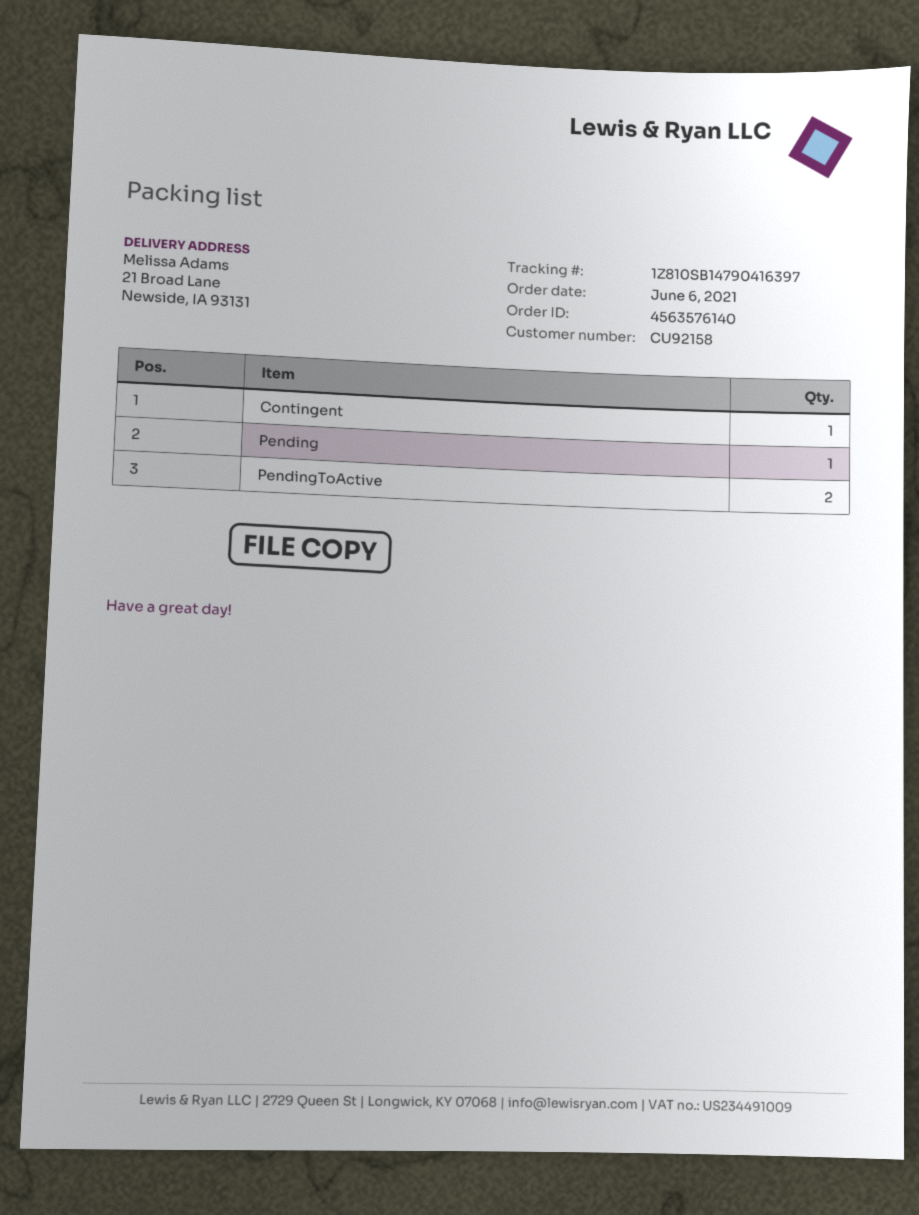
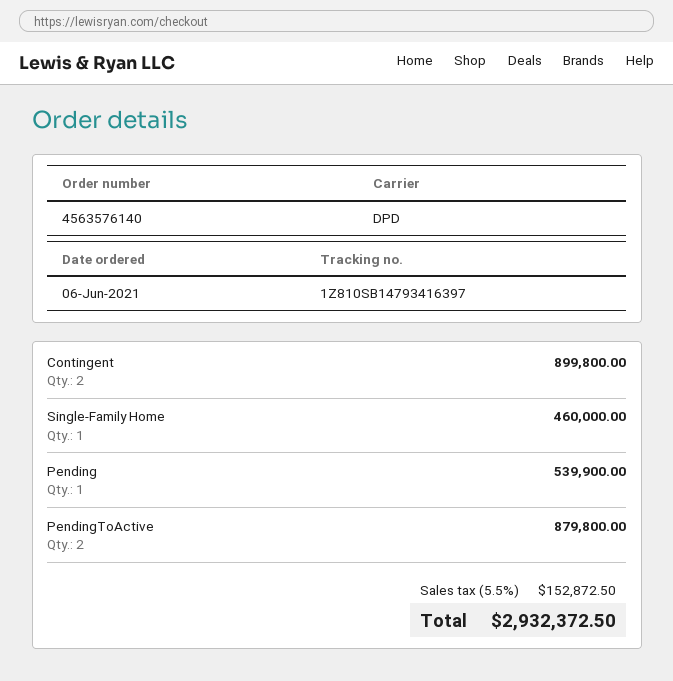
tracking number: 1Z810SB14790416397 -> 1Z810SB14793416397
Contingent: 1 -> 2
Single-Family Home: none -> 1

